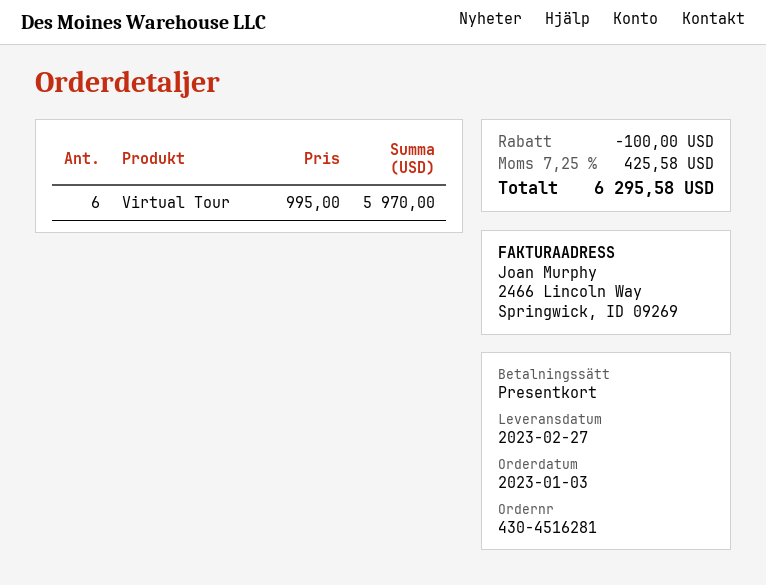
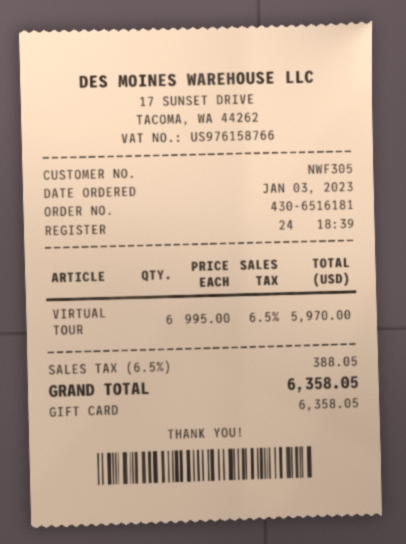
order number: 430-4516281 -> 430-6516181
discount: 100.00 -> none
tax: 7.25% = 425.58 -> 6.5% = 388.05
total: 6295.58 -> 6358.05

